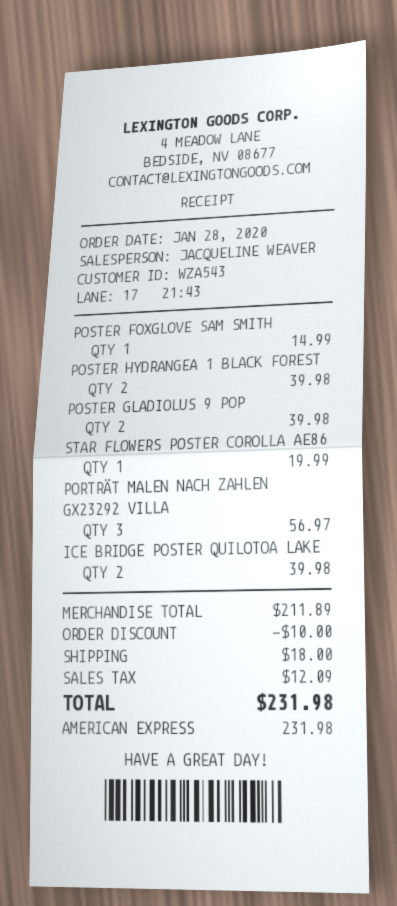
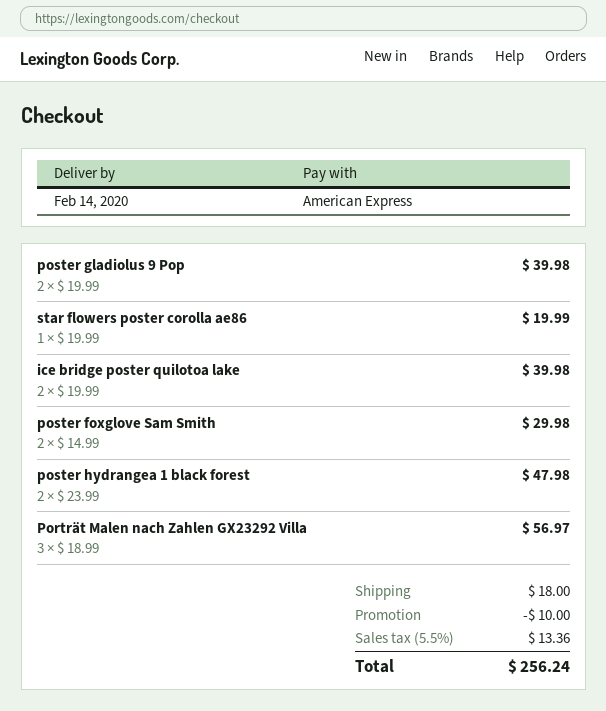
POSTER FOXGLOVE SAM SMITH: 1 for 14.99 -> 2 for 29.98
POSTER HYDRANGEA 1 BLACK FOREST: 2 for 39.98 -> 2 for 47.98
tax: 12.09 -> 13.36
total: 231.98 -> 256.24

